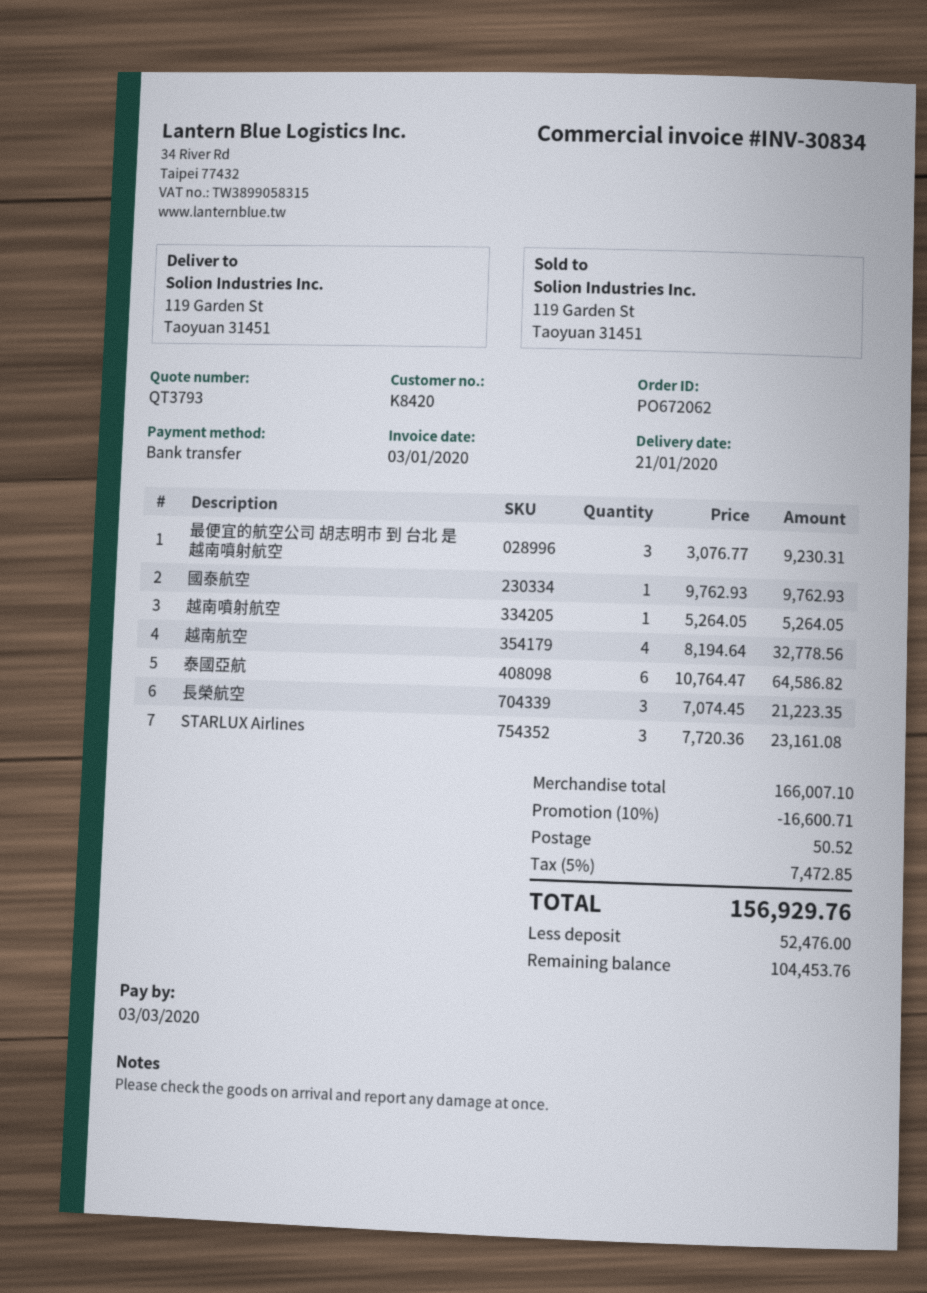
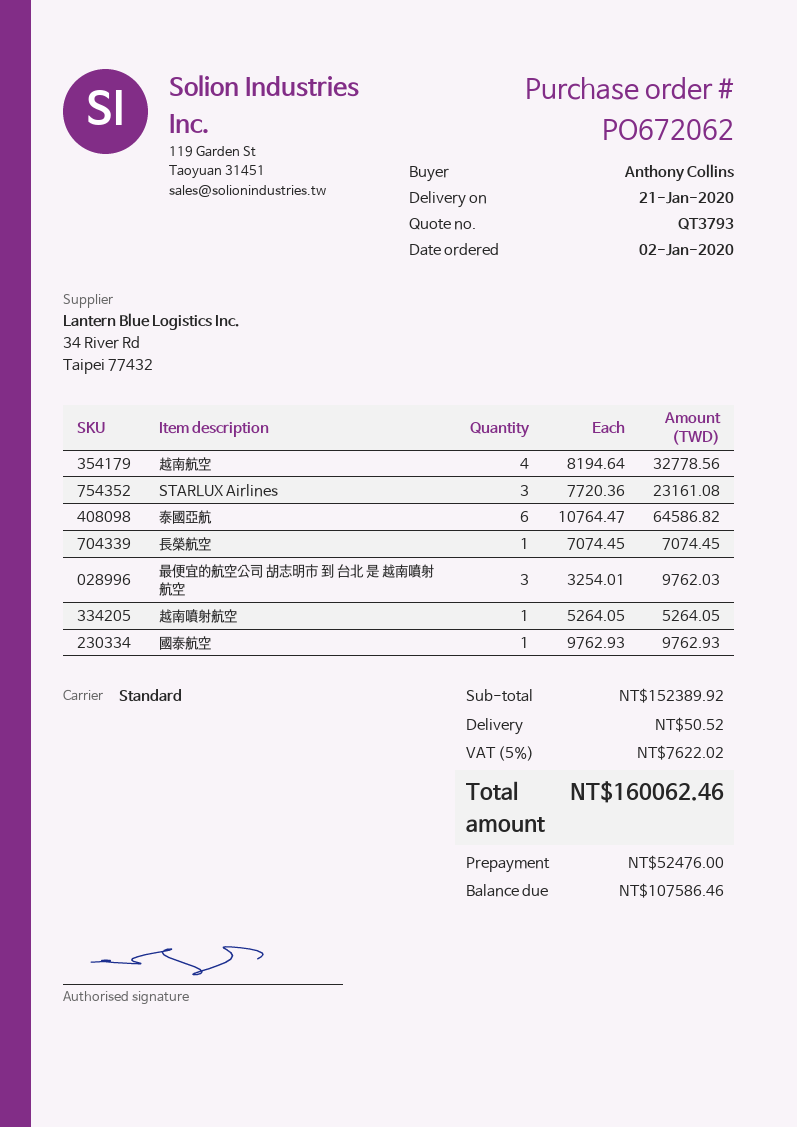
最便宜的航空公司 胡志明市 到 台北 是 越南噴射航空: 3 x 3076.77 = 9230.31 -> 3 x 3254.01 = 9762.03
長榮航空: 3 x 7074.45 = 21223.35 -> 1 x 7074.45 = 7074.45
subtotal: 166007.10 -> 152389.92
discount: 10% = 16600.71 -> none
tax: 5% = 7472.85 -> 5% = 7622.02
total: 156929.76 -> 160062.46
balance: 104453.76 -> 107586.46

